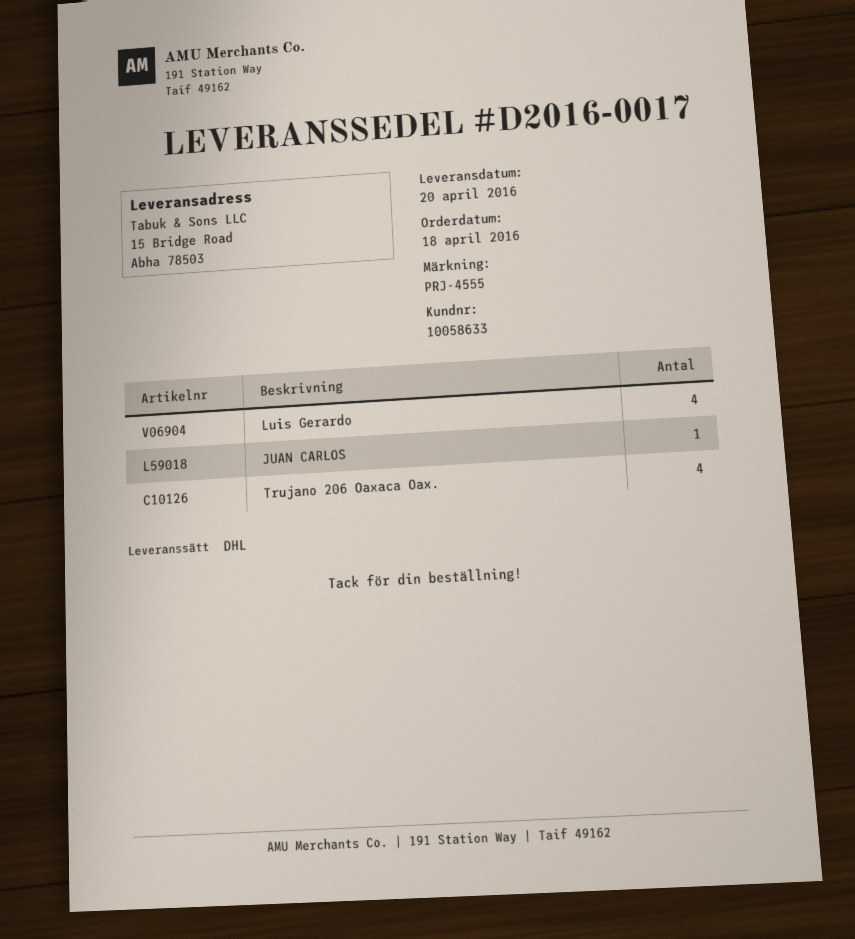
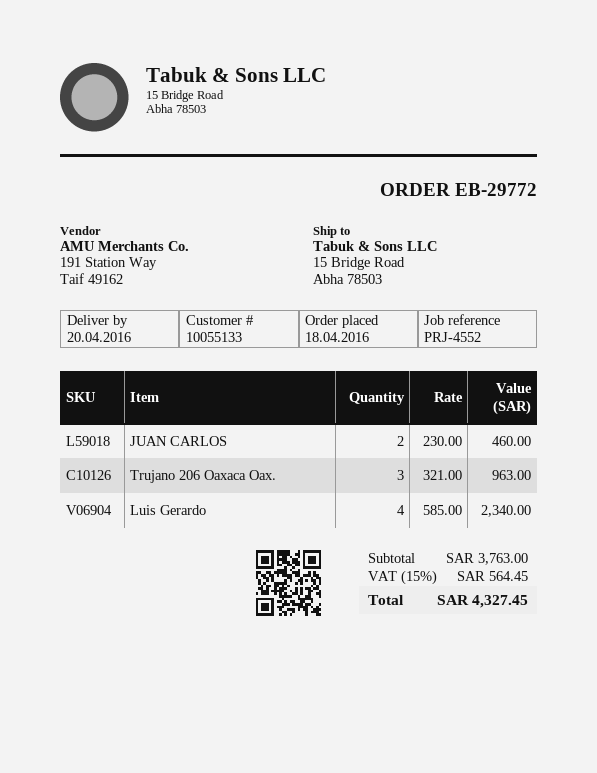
customer number: 10058633 -> 10055133
reference: PRJ-4555 -> PRJ-4552
JUAN CARLOS: 1 -> 2
Trujano 206 Oaxaca Oax.: 4 -> 3

